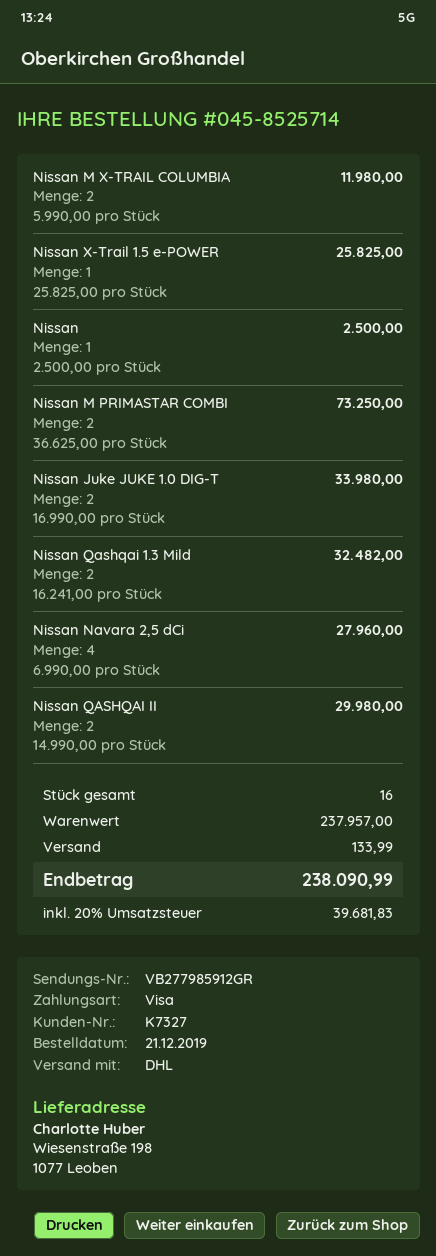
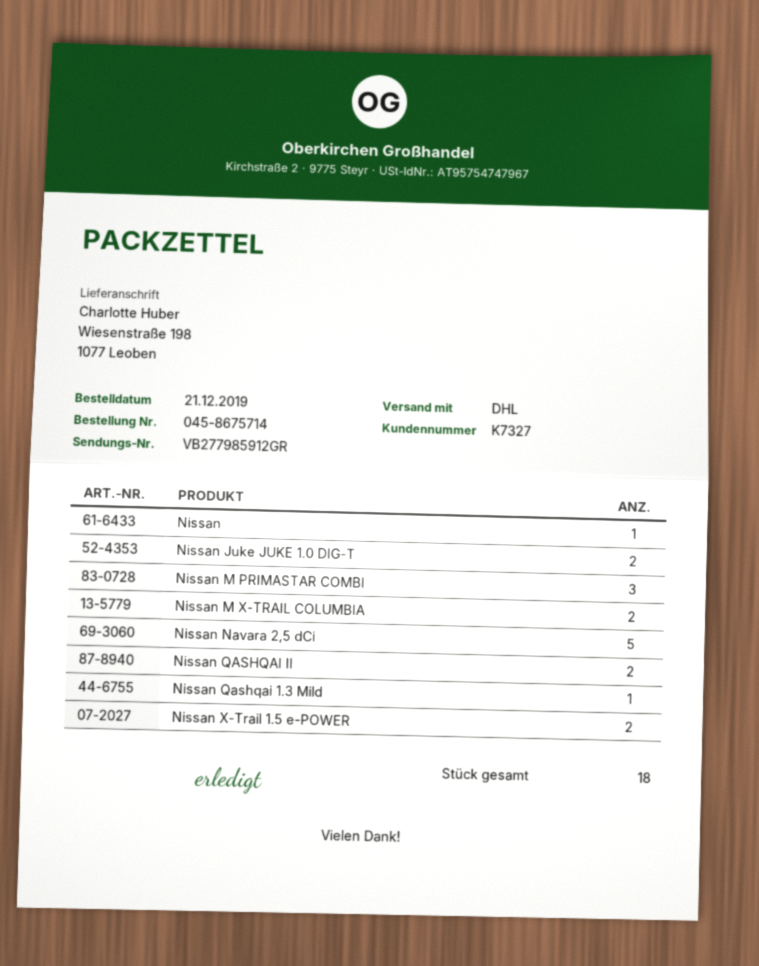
order number: 045-8525714 -> 045-8675714
Nissan X-Trail 1.5 e-POWER: 1 -> 2
Nissan M PRIMASTAR COMBI: 2 -> 3
Nissan Qashqai 1.3 Mild: 2 -> 1
Nissan Navara 2,5 dCi: 4 -> 5
total quantity: 16 -> 18

